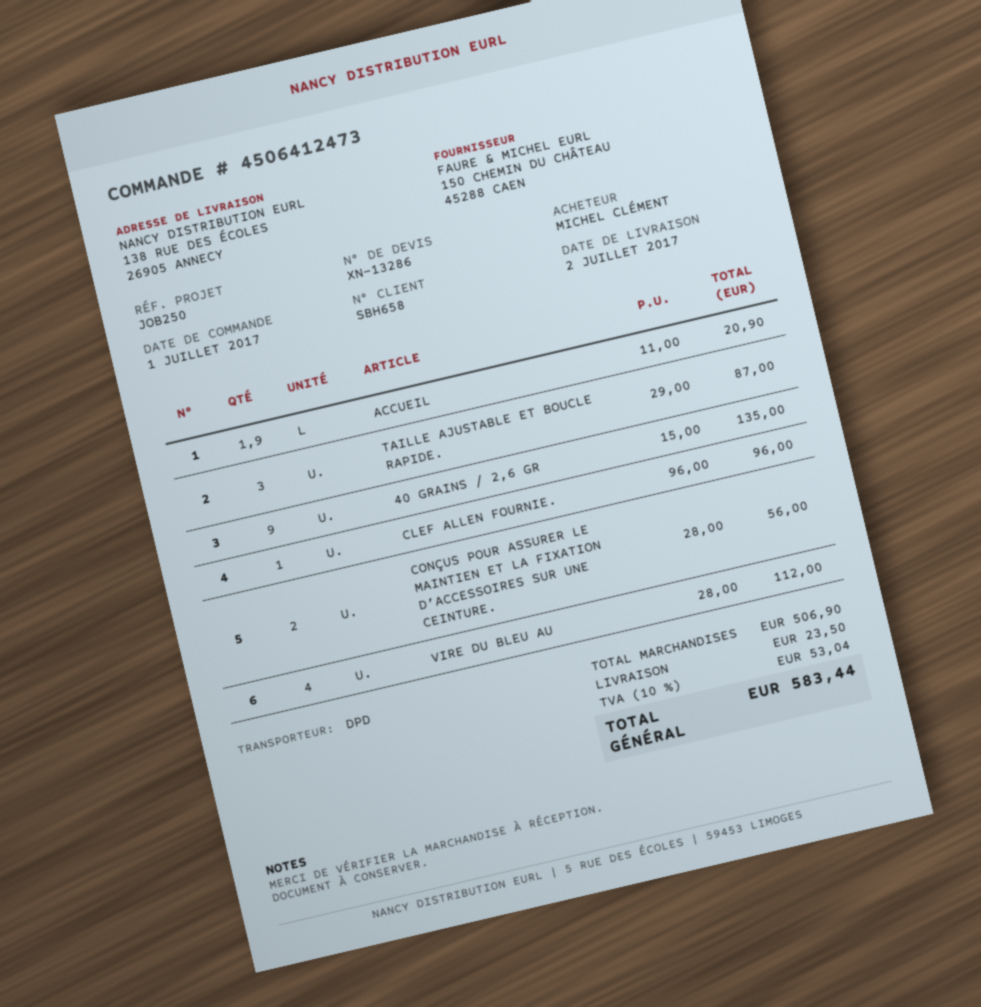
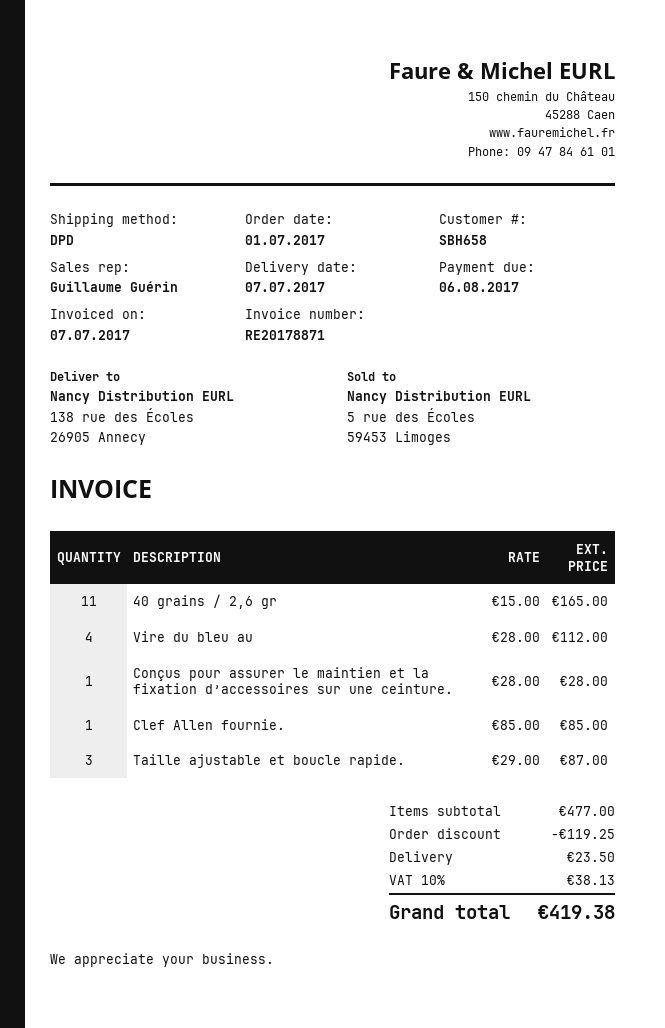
delivery date: 2017-07-02 -> 2017-07-07
ACCUEIL: 1.9 x 11.00 = 20.90 -> none
40 GRAINS / 2,6 GR: 9 x 15.00 = 135.00 -> 11 x 15.00 = 165.00
CLEF ALLEN FOURNIE.: 1 x 96.00 = 96.00 -> 1 x 85.00 = 85.00
CONÇUS POUR ASSURER LE MAINTIEN ET LA FIXATION D’ACCESSOIRES SUR UNE CEINTURE.: 2 x 28.00 = 56.00 -> 1 x 28.00 = 28.00
subtotal: 506.90 -> 477.00
discount: none -> 119.25
tax: 10% = 53.04 -> 10% = 38.13
total: 583.44 -> 419.38

